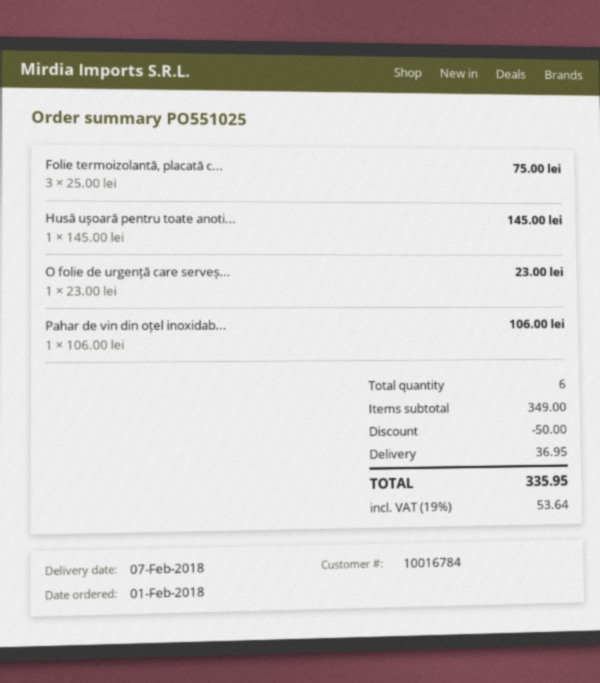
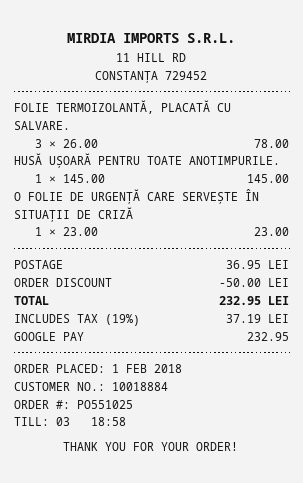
customer number: 10016784 -> 10018884
Folie termoizolantă, placată c...: 3 x 25.00 = 75.00 -> 3 x 26.00 = 78.00
Pahar de vin din oțel inoxidab...: 1 x 106.00 = 106.00 -> none
tax: 19% = 53.64 -> 19% = 37.19
total: 335.95 -> 232.95

